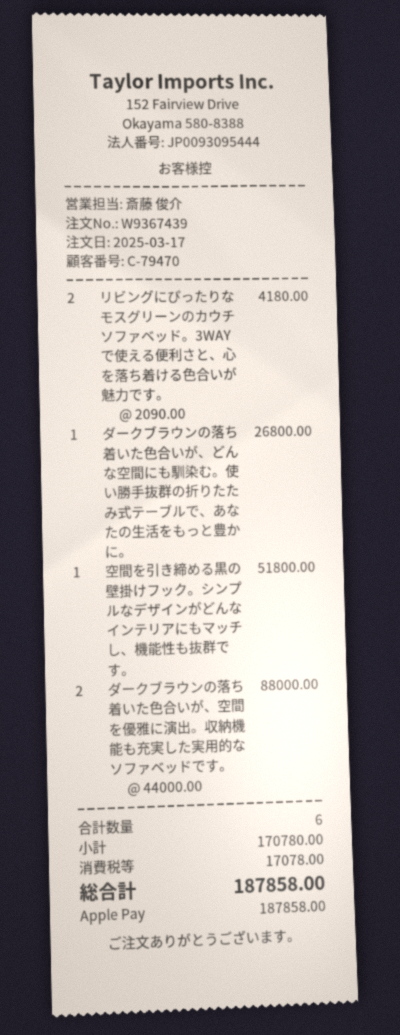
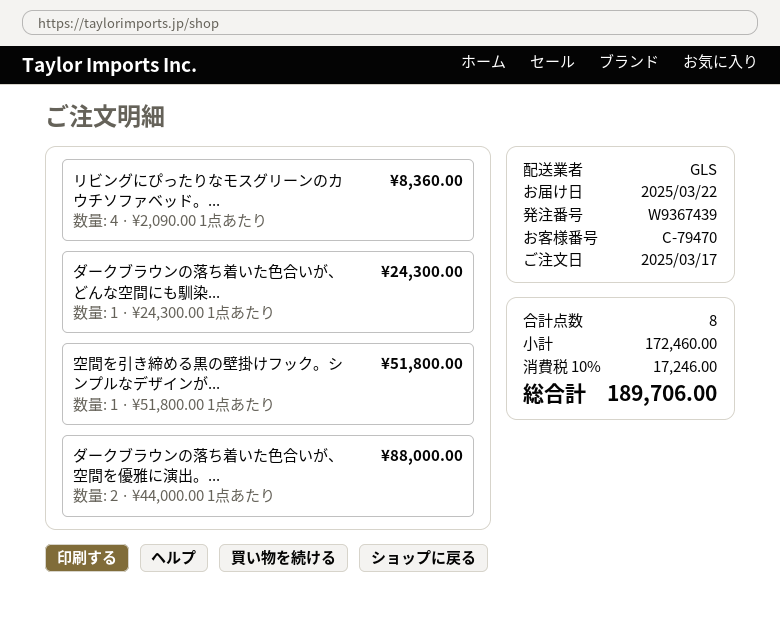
リビングにぴったりなモスグリーンのカウチソファベッド。3WAYで使える便利さと、心を落ち着ける色合いが魅力です。: 2 x 2090.00 = 4180.00 -> 4 x 2090.00 = 8360.00
ダークブラウンの落ち着いた色合いが、どんな空間にも馴染む。使い勝手抜群の折りたたみ式テーブルで、あなたの生活をもっと豊かに。: 1 x 26800.00 = 26800.00 -> 1 x 24300.00 = 24300.00
total quantity: 6 -> 8
subtotal: 170780.00 -> 172460.00
tax: 17078.00 -> 17246.00
total: 187858.00 -> 189706.00

